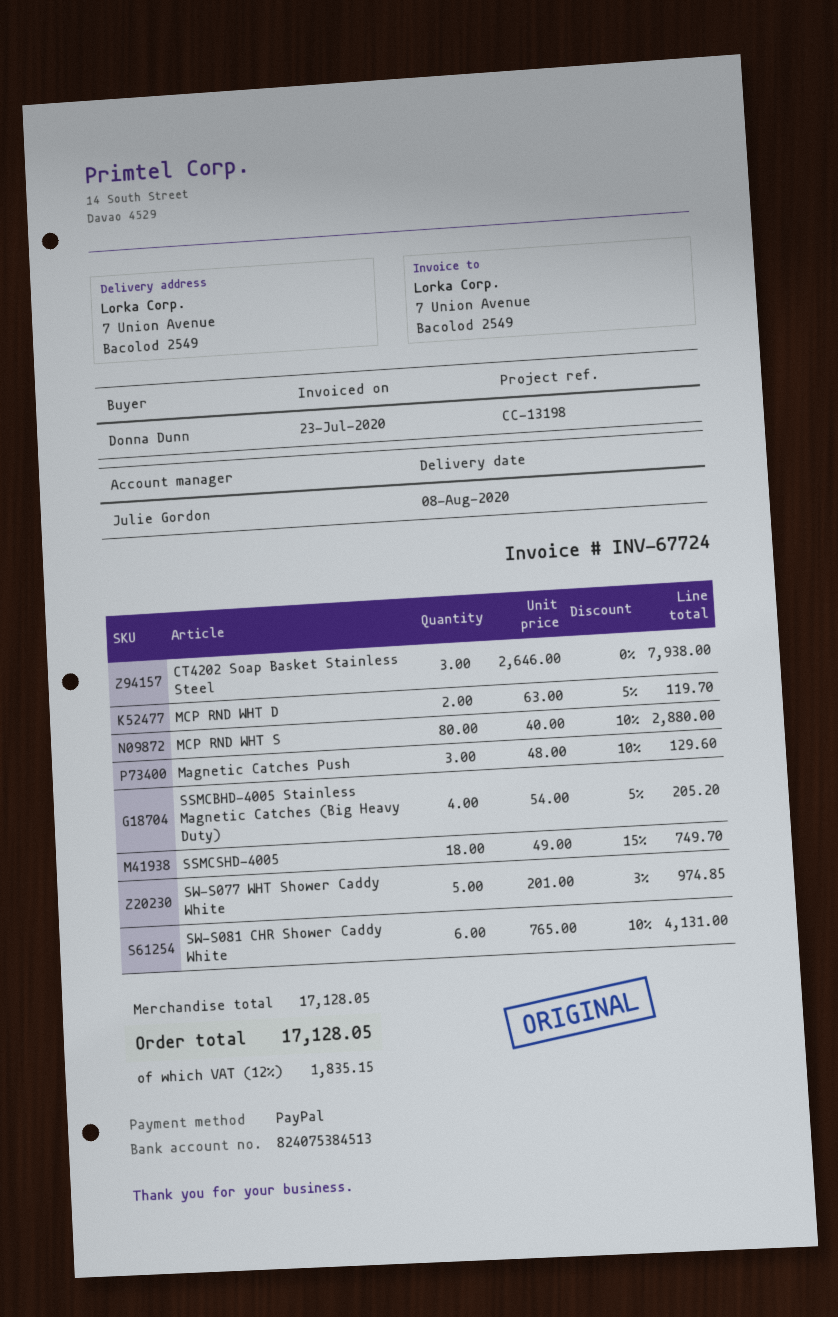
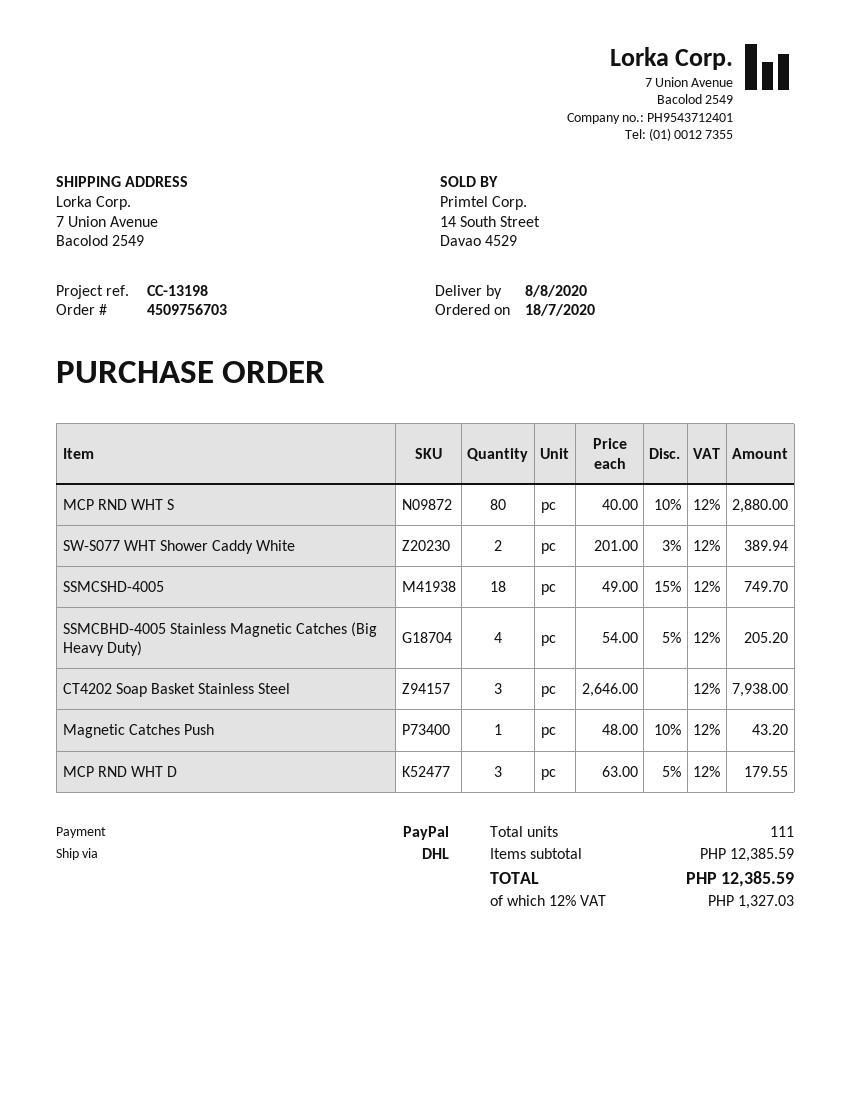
MCP RND WHT D: 2 x 63.00 - 5% = 119.70 -> 3 x 63.00 - 5% = 179.55
Magnetic Catches Push: 3 x 48.00 - 10% = 129.60 -> 1 x 48.00 - 10% = 43.20
SW-S077 WHT Shower Caddy White: 5 x 201.00 - 3% = 974.85 -> 2 x 201.00 - 3% = 389.94
SW-S081 CHR Shower Caddy White: 6 x 765.00 - 10% = 4131.00 -> none
subtotal: 17128.05 -> 12385.59
tax: 12% = 1835.15 -> 12% = 1327.03
total: 17128.05 -> 12385.59

